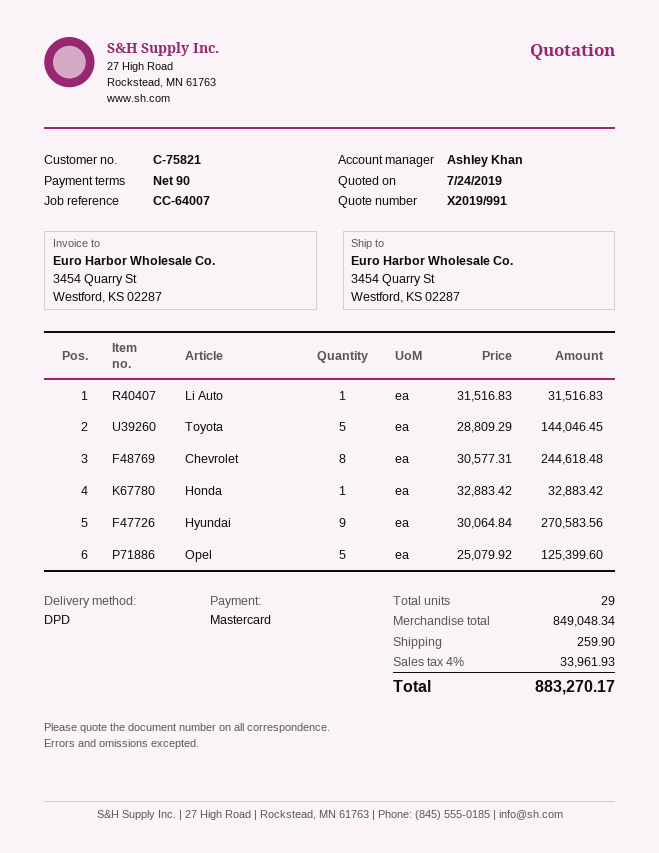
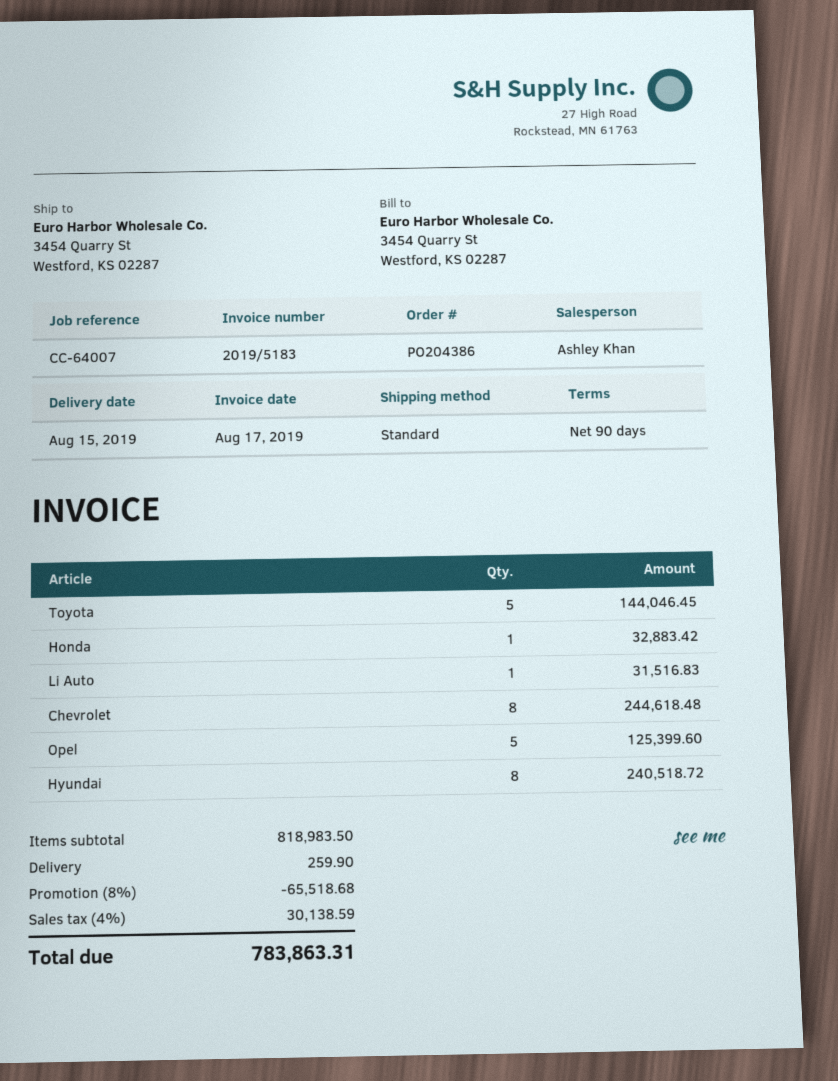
shipping method: DPD -> standard
Hyundai: 9 for 270583.56 -> 8 for 240518.72
subtotal: 849048.34 -> 818983.50
discount: none -> 8% = 65518.68
tax: 4% = 33961.93 -> 4% = 30138.59
total: 883270.17 -> 783863.31

